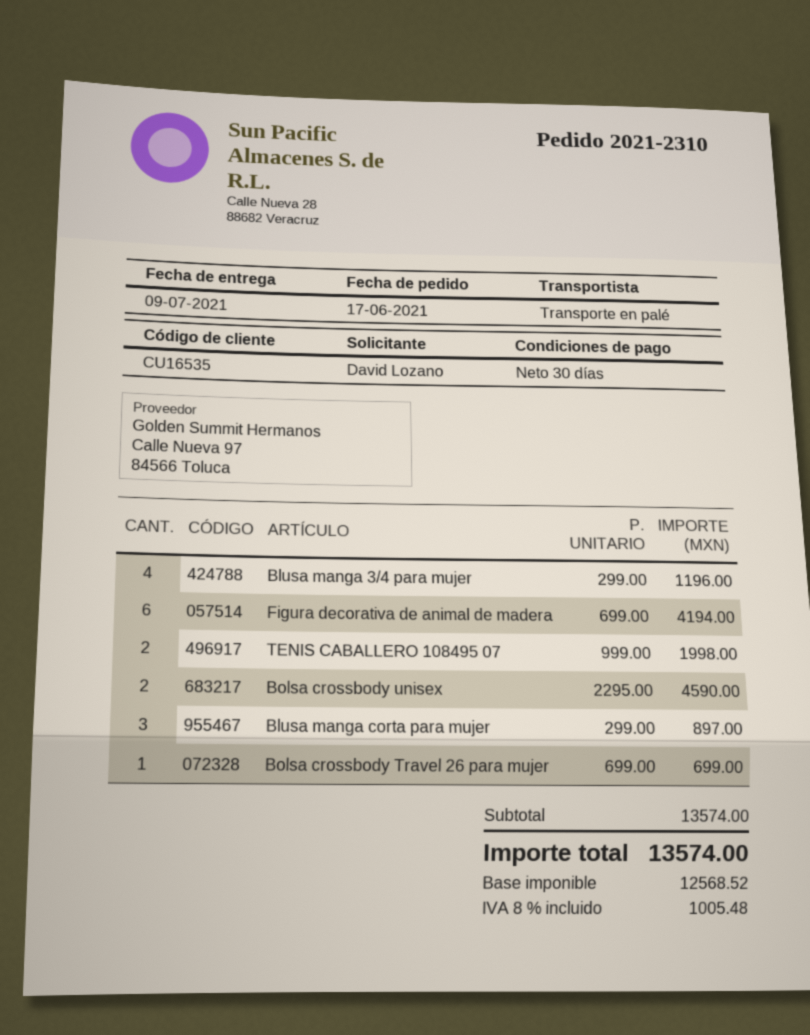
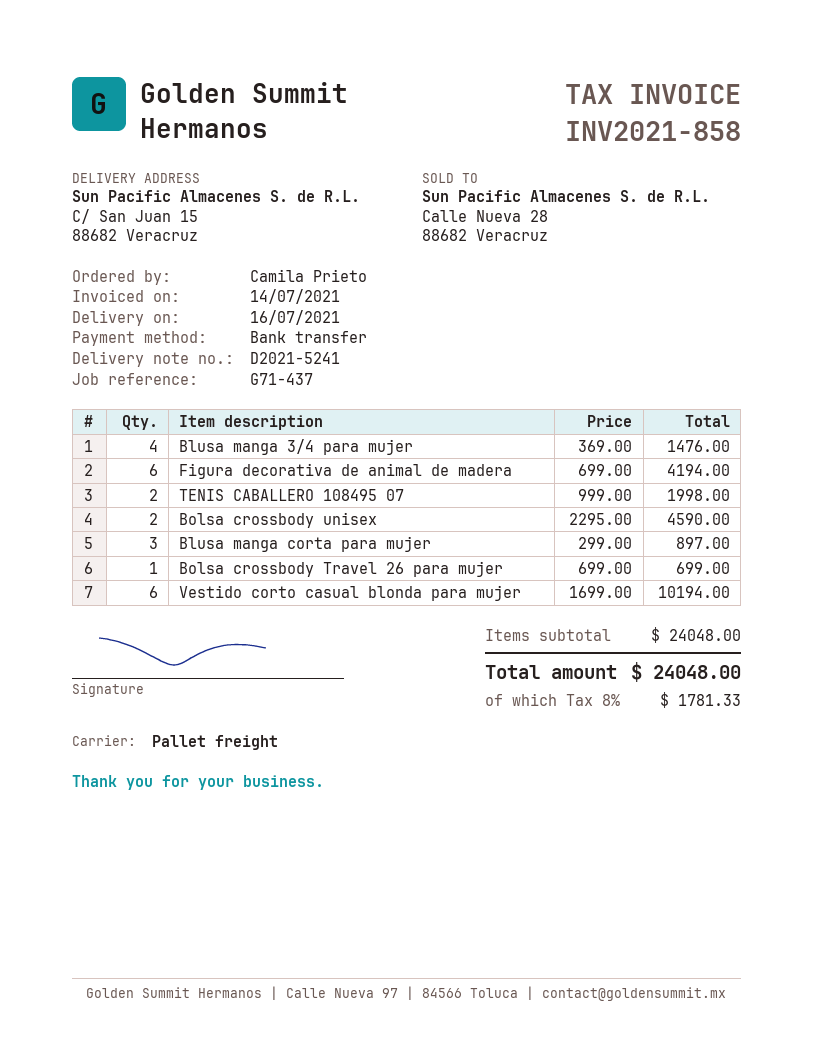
delivery date: 2021-07-09 -> 2021-07-16
ordered by: David Lozano -> Camila Prieto
Blusa manga 3/4 para mujer: 4 x 299.00 = 1196.00 -> 4 x 369.00 = 1476.00
Vestido corto casual blonda para mujer: none -> 6 x 1699.00 = 10194.00
subtotal: 13574.00 -> 24048.00
tax: 8% = 1005.48 -> 8% = 1781.33
total: 13574.00 -> 24048.00

